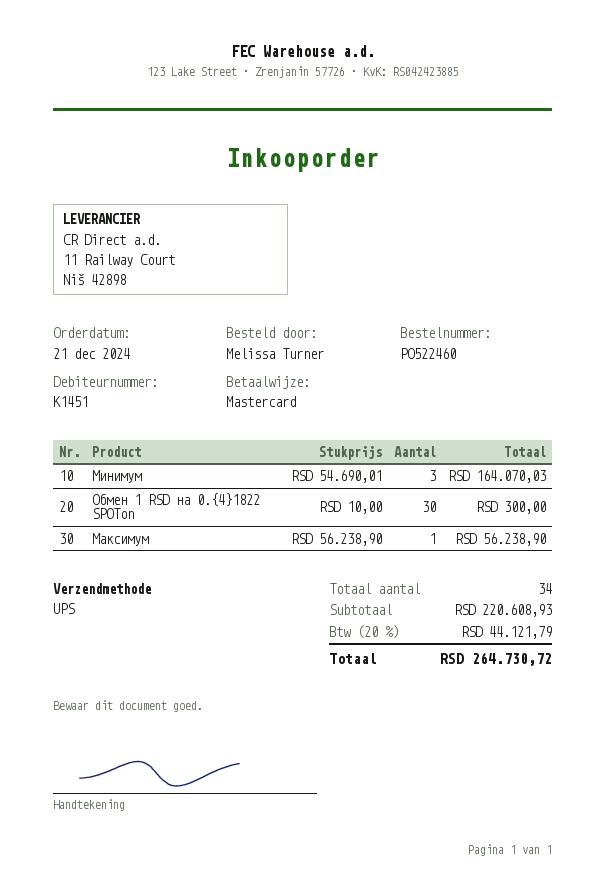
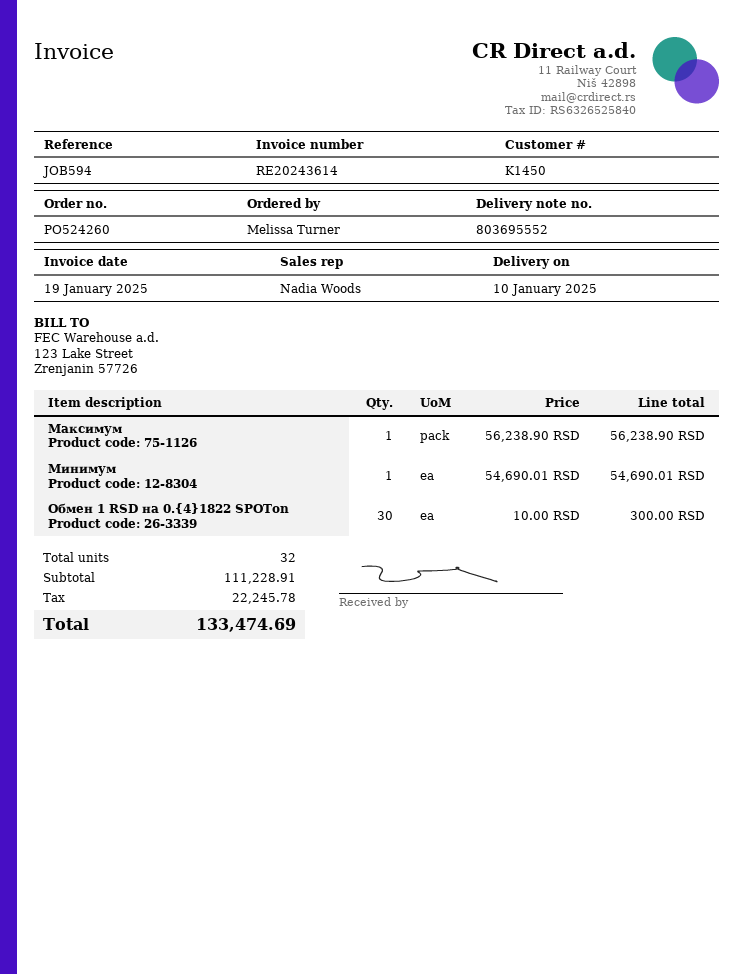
order number: PO522460 -> PO524260
customer number: K1451 -> K1450
Минимум: 3 x 54690.01 = 164070.03 -> 1 x 54690.01 = 54690.01
total quantity: 34 -> 32
subtotal: 220608.93 -> 111228.91
tax: 44121.79 -> 22245.78
total: 264730.72 -> 133474.69

